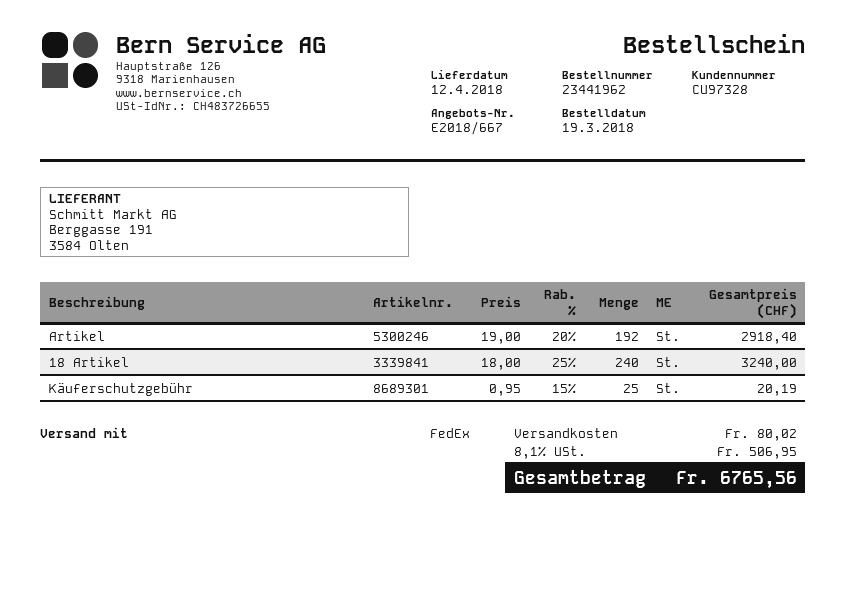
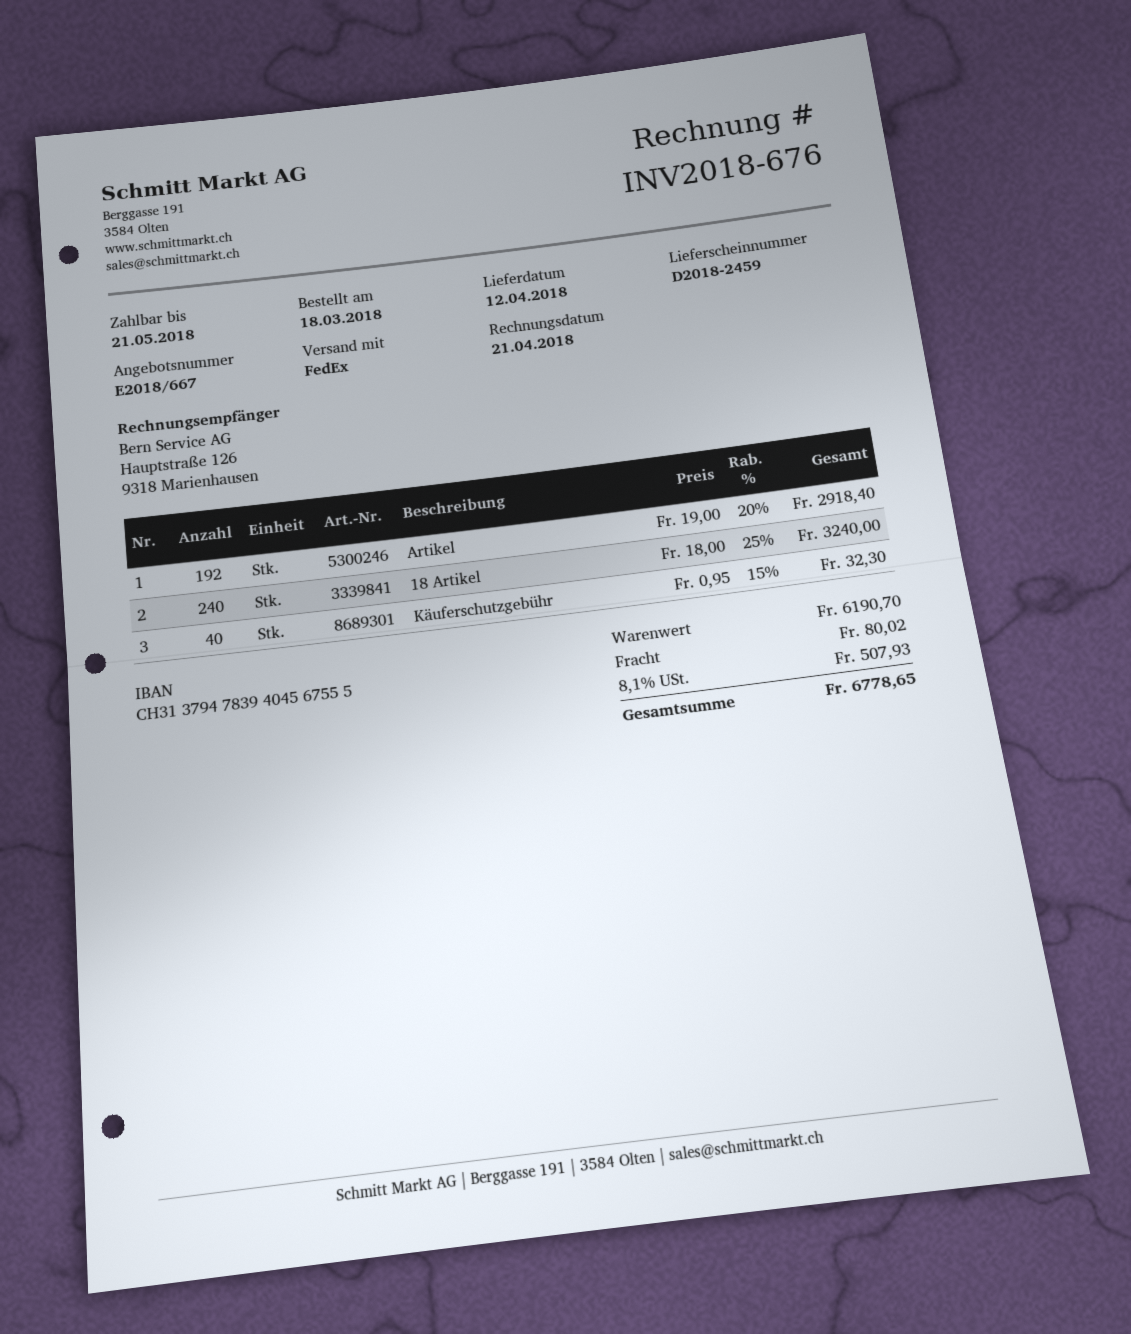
order date: 2018-03-19 -> 2018-03-18
Käuferschutzgebühr: 25 x 0.95 - 15% = 20.19 -> 40 x 0.95 - 15% = 32.30
tax: 8.1% = 506.95 -> 8.1% = 507.93
total: 6765.56 -> 6778.65

